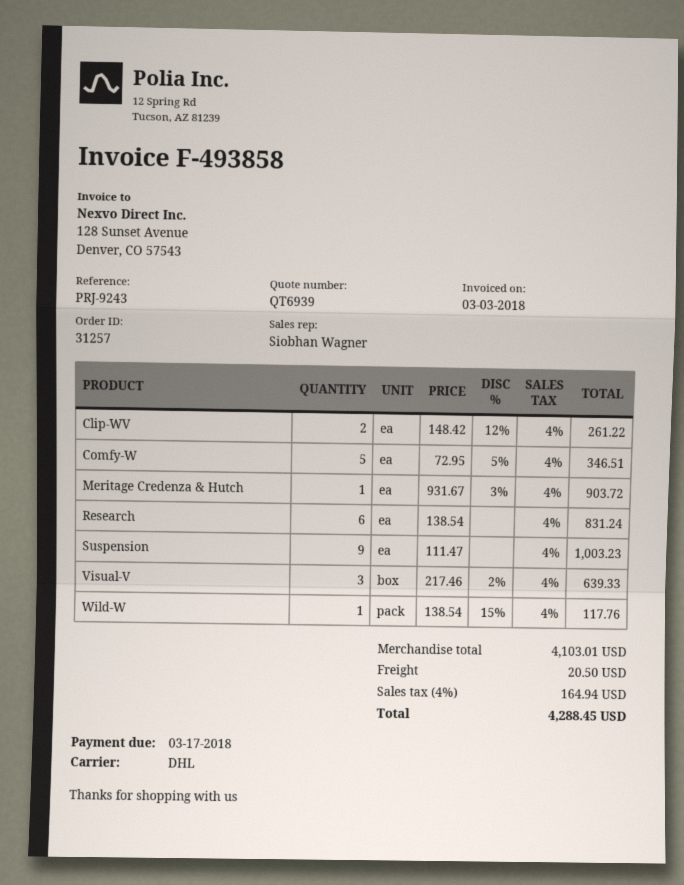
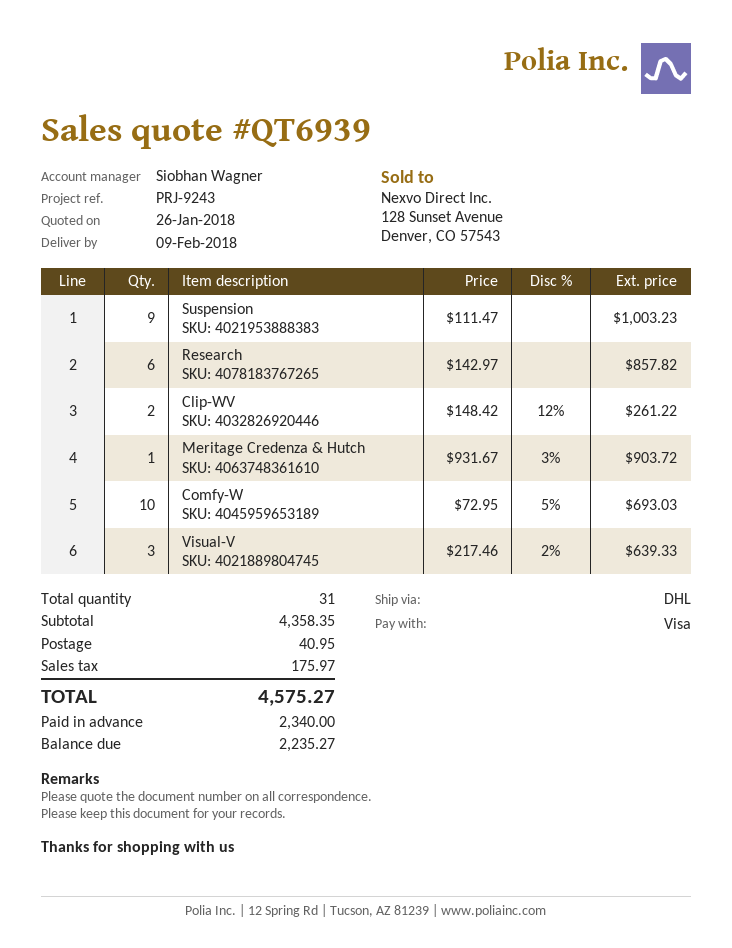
Comfy-W: 5 x 72.95 - 5% = 346.51 -> 10 x 72.95 - 5% = 693.03
Research: 6 x 138.54 = 831.24 -> 6 x 142.97 = 857.82
Wild-W: 1 x 138.54 - 15% = 117.76 -> none
subtotal: 4103.01 -> 4358.35
shipping: 20.50 -> 40.95
tax: 164.94 -> 175.97
total: 4288.45 -> 4575.27

